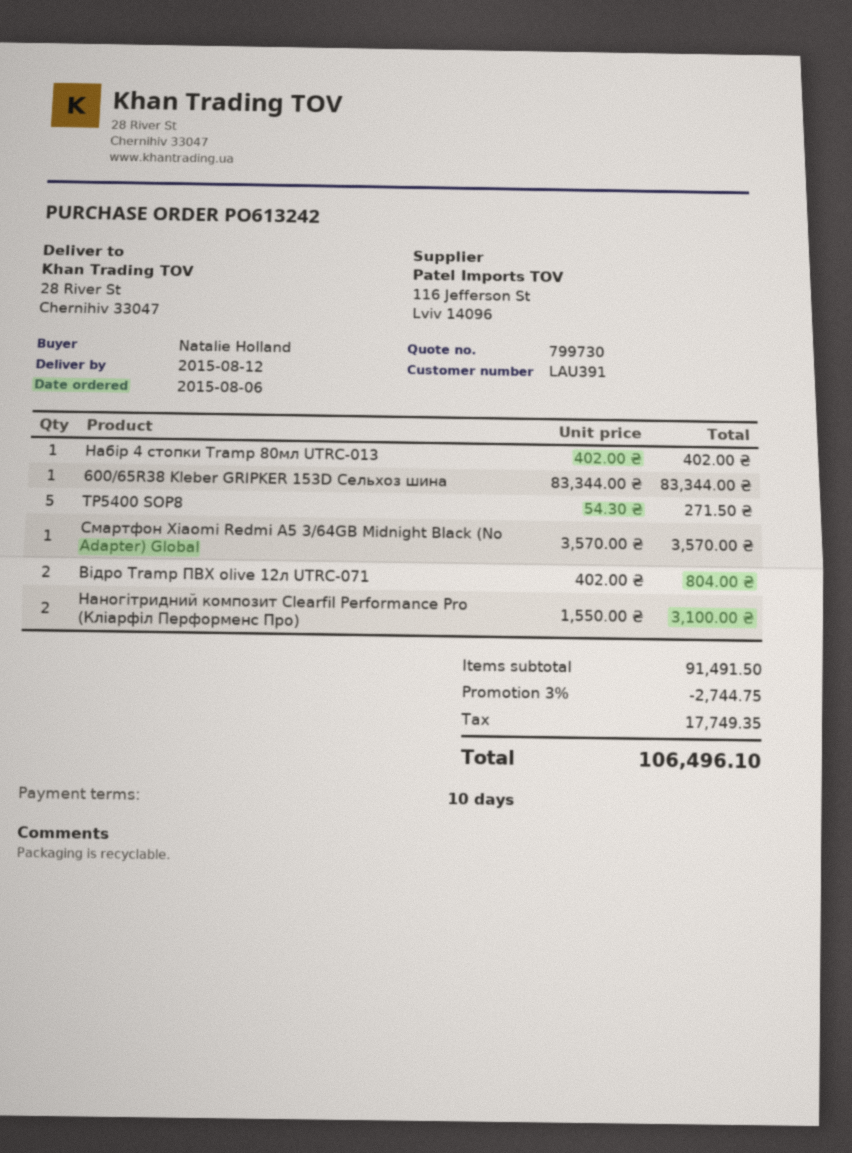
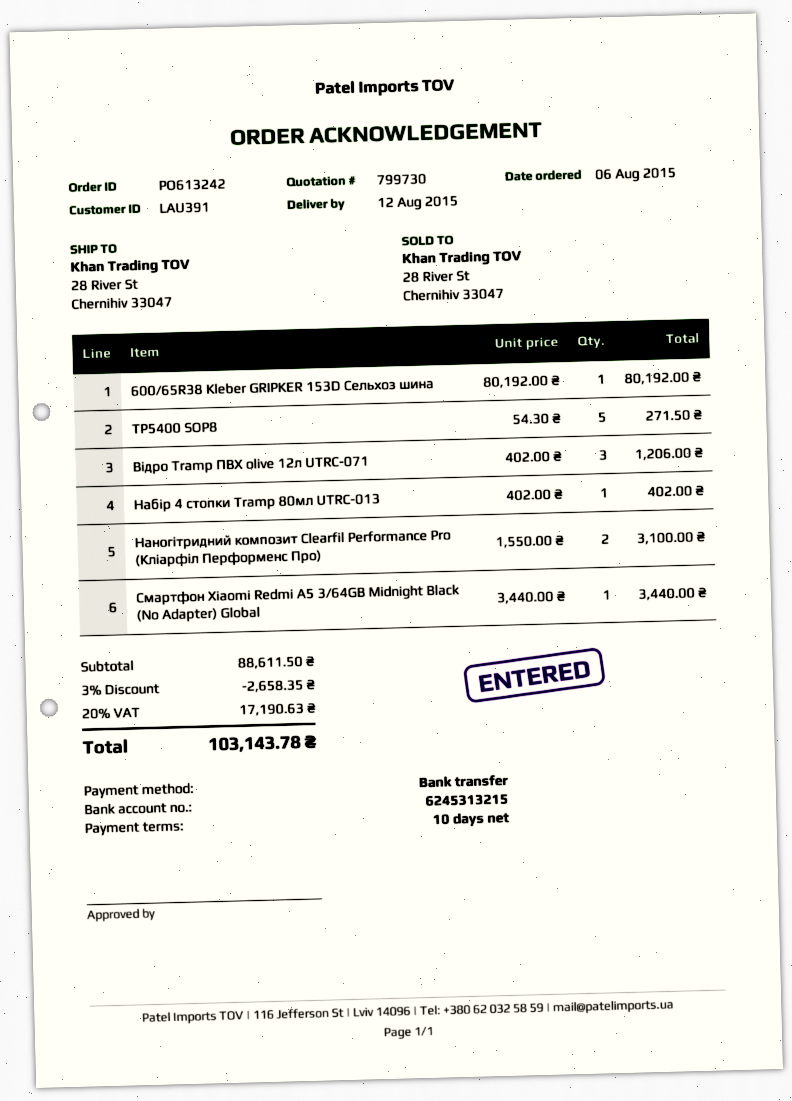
600/65R38 Kleber GRIPKER 153D Сельхоз шина: 1 x 83344.00 = 83344.00 -> 1 x 80192.00 = 80192.00
Смартфон Xiaomi Redmi A5 3/64GB Midnight Black (No Adapter) Global: 1 x 3570.00 = 3570.00 -> 1 x 3440.00 = 3440.00
Відро Tramp ПВХ olive 12л UTRC-071: 2 x 402.00 = 804.00 -> 3 x 402.00 = 1206.00
subtotal: 91491.50 -> 88611.50
discount: 3% = 2744.75 -> 3% = 2658.35
tax: 17749.35 -> 17190.63
total: 106496.10 -> 103143.78

